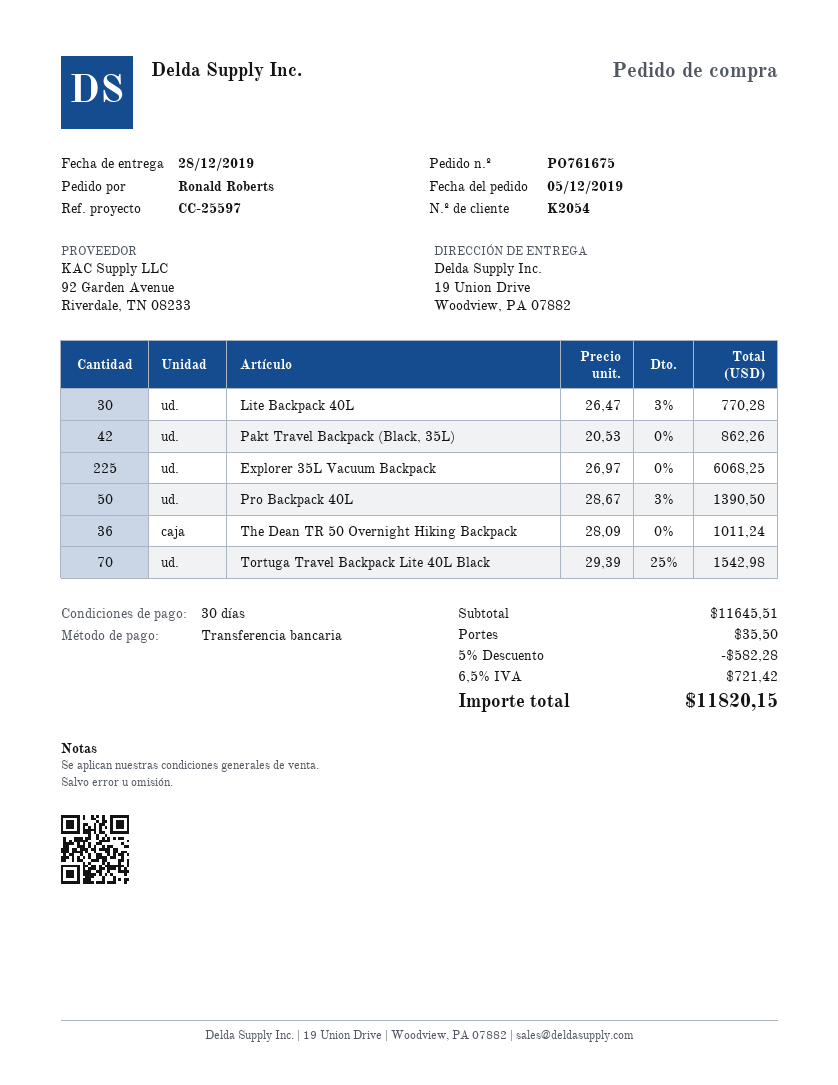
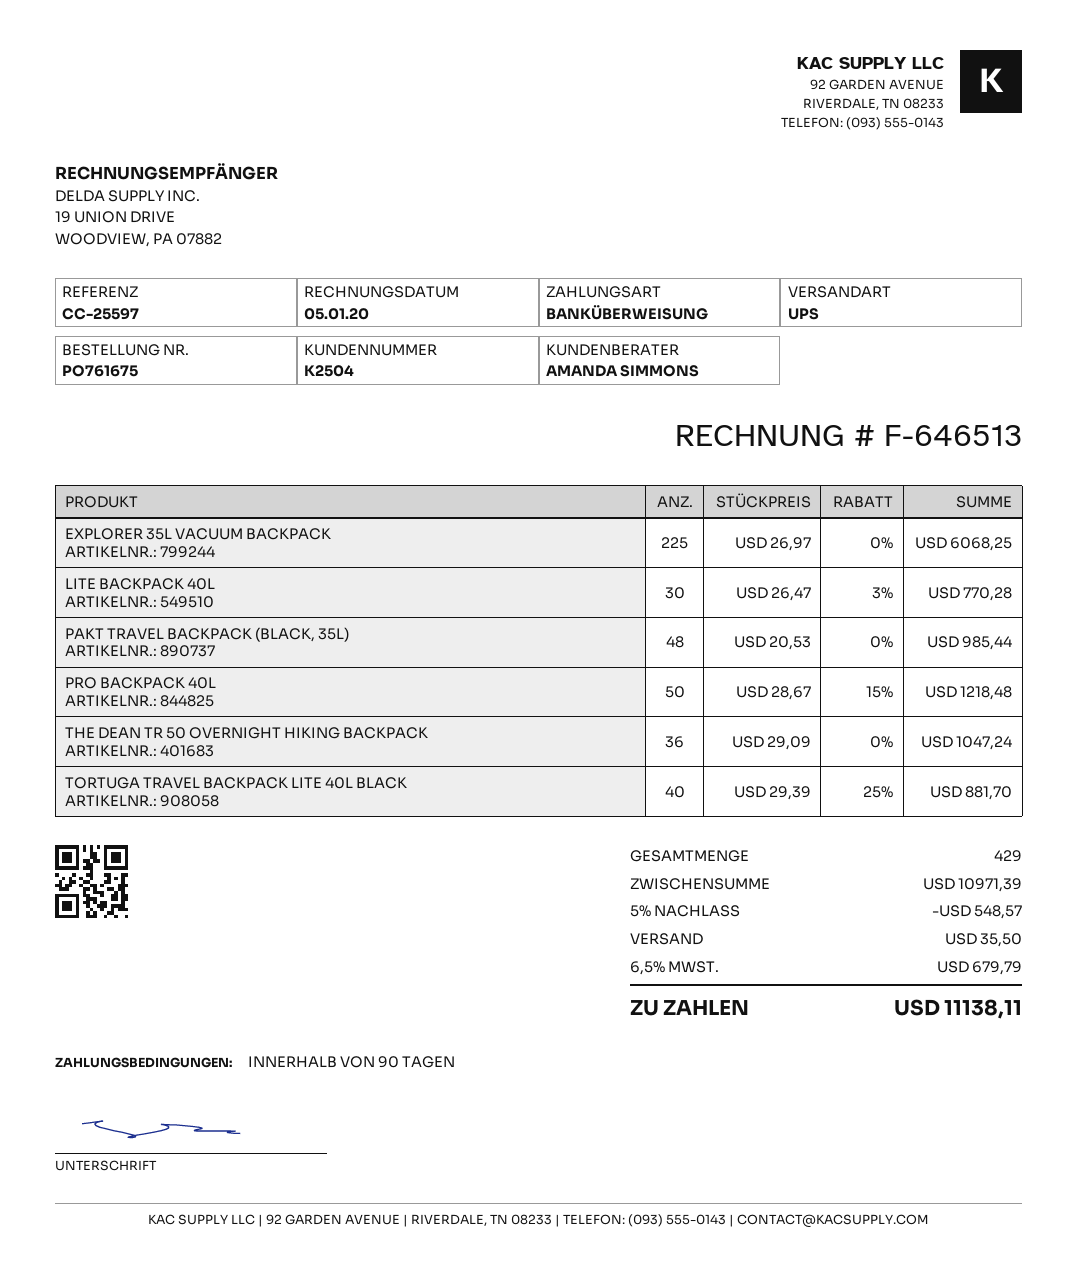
payment terms: 30 days -> 90 days
customer number: K2054 -> K2504
Pakt Travel Backpack (Black, 35L): 42 x 20.53 = 862.26 -> 48 x 20.53 = 985.44
Pro Backpack 40L: 50 x 28.67 - 3% = 1390.50 -> 50 x 28.67 - 15% = 1218.48
The Dean TR 50 Overnight Hiking Backpack: 36 x 28.09 = 1011.24 -> 36 x 29.09 = 1047.24
Tortuga Travel Backpack Lite 40L Black: 70 x 29.39 - 25% = 1542.98 -> 40 x 29.39 - 25% = 881.70
subtotal: 11645.51 -> 10971.39
discount: 5% = 582.28 -> 5% = 548.57
tax: 6.5% = 721.42 -> 6.5% = 679.79
total: 11820.15 -> 11138.11

